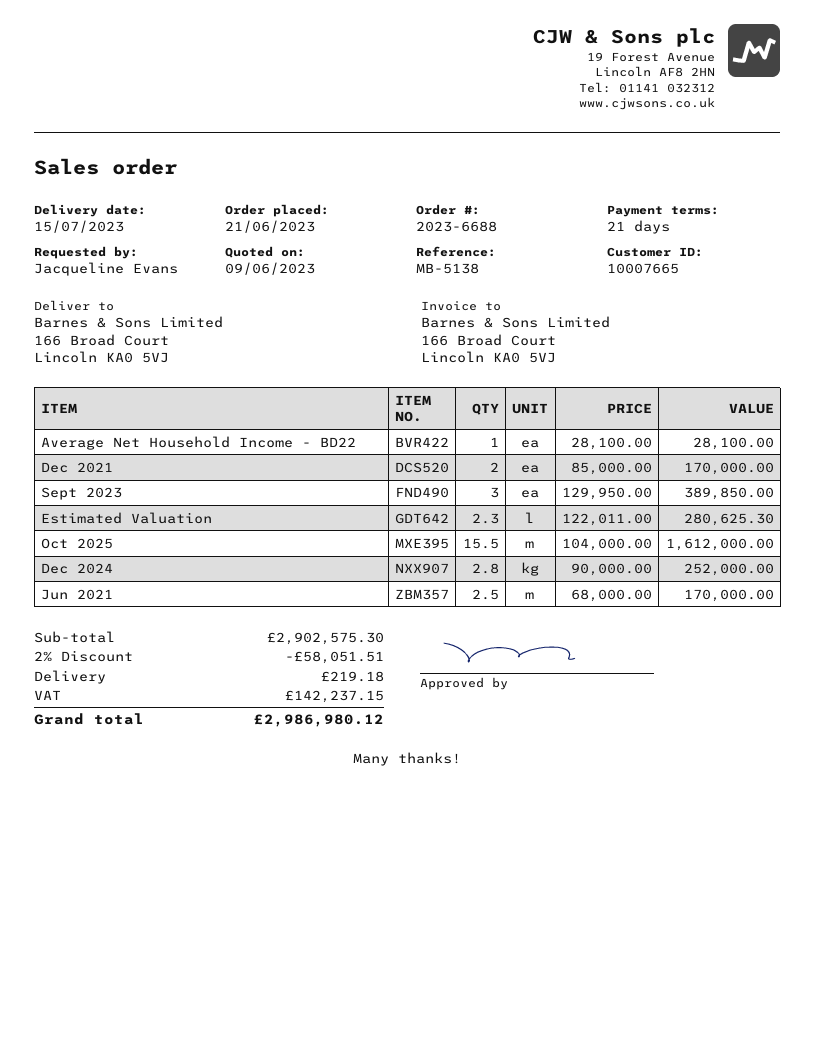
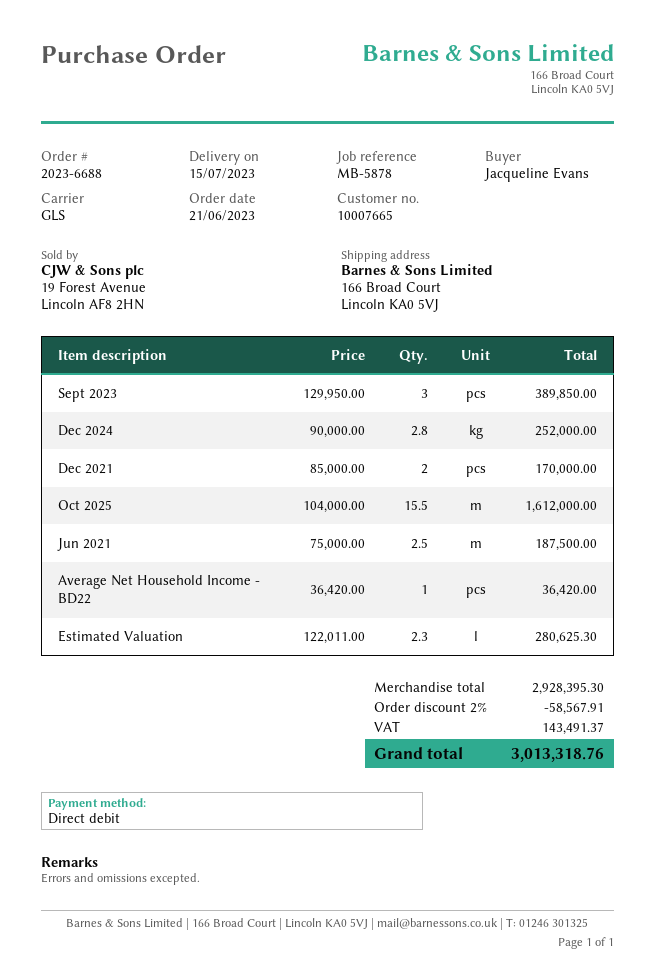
reference: MB-5138 -> MB-5878
Average Net Household Income - BD22: 1 x 28100.00 = 28100.00 -> 1 x 36420.00 = 36420.00
Jun 2021: 2.5 x 68000.00 = 170000.00 -> 2.5 x 75000.00 = 187500.00
subtotal: 2902575.30 -> 2928395.30
discount: 2% = 58051.51 -> 2% = 58567.91
shipping: 219.18 -> none
tax: 142237.15 -> 143491.37
total: 2986980.12 -> 3013318.76

